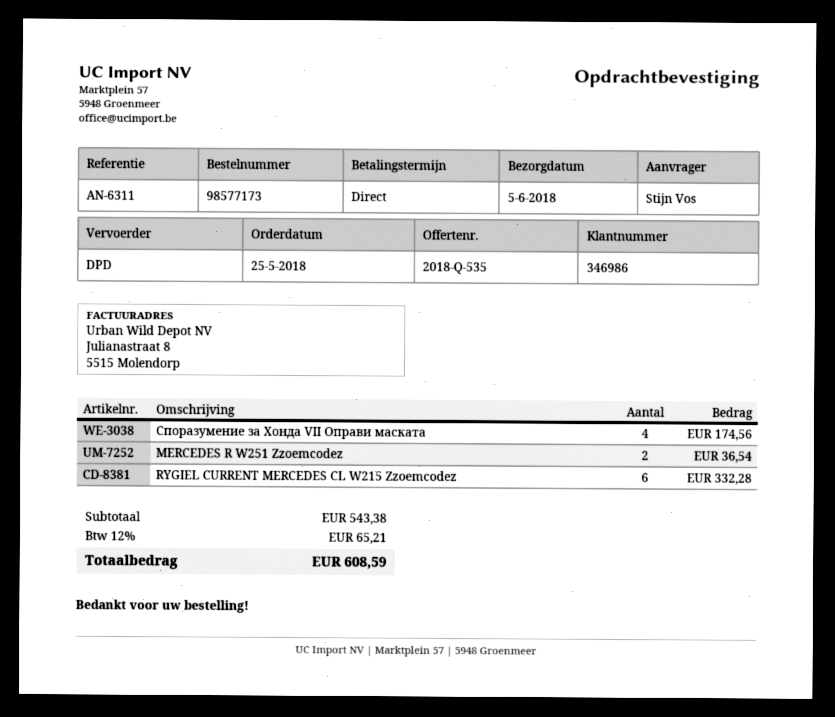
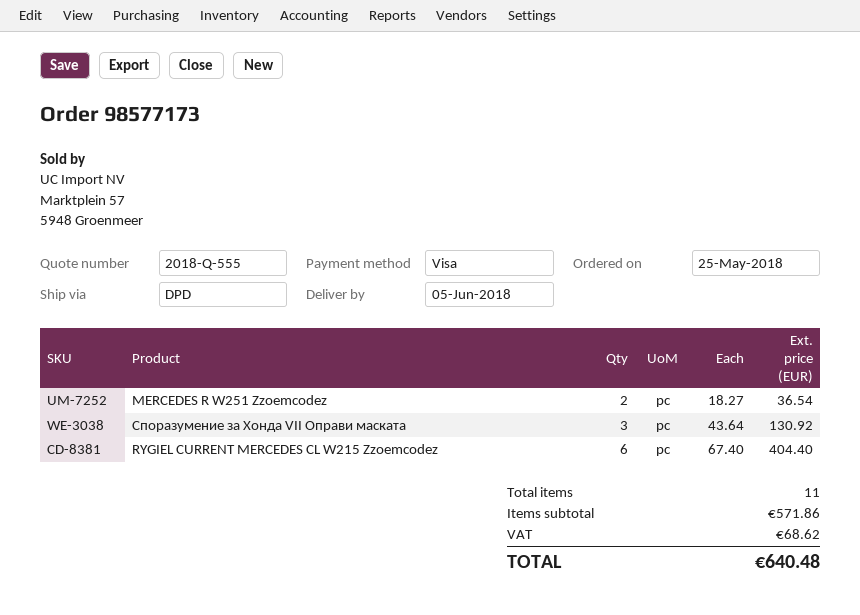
quote number: 2018-Q-535 -> 2018-Q-555
Споразумение за Хонда VII Оправи маската: 4 for 174.56 -> 3 for 130.92
RYGIEL CURRENT MERCEDES CL W215 Zzoemcodez: 6 for 332.28 -> 6 for 404.40
subtotal: 543.38 -> 571.86
tax: 65.21 -> 68.62
total: 608.59 -> 640.48

